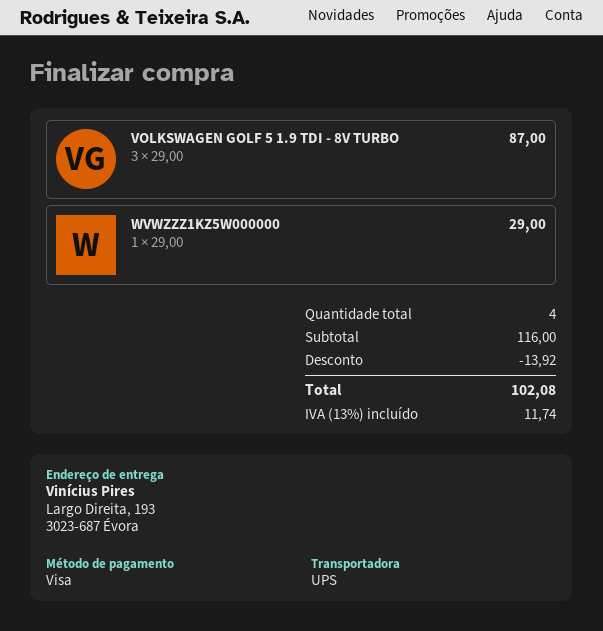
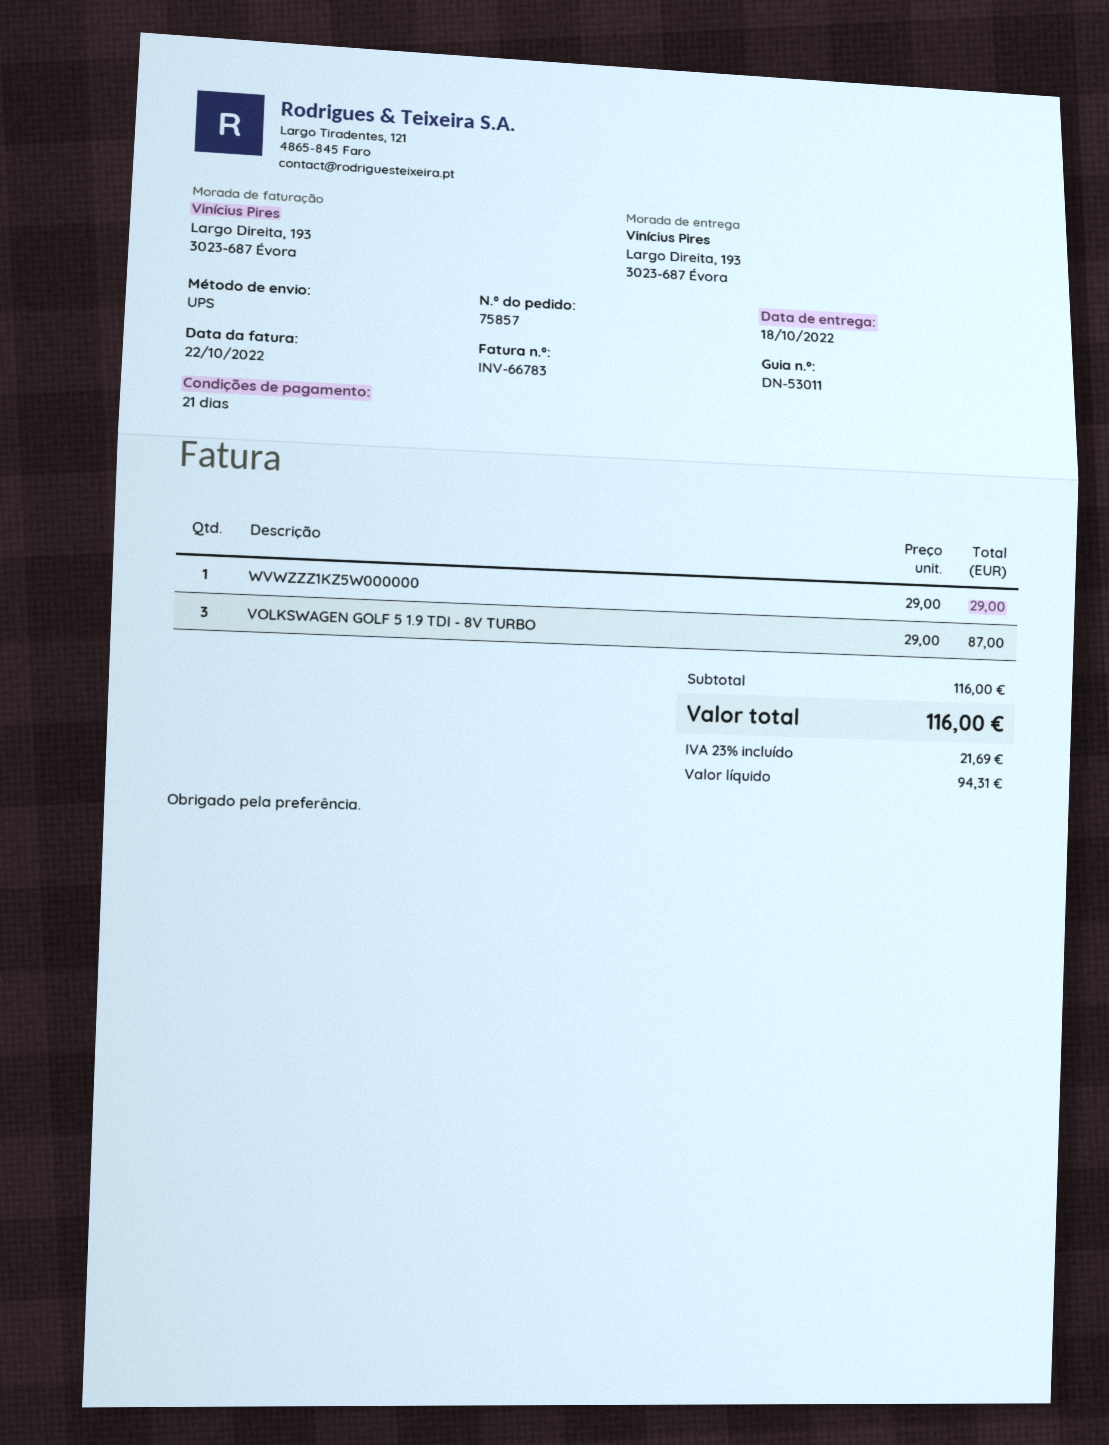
discount: 13.92 -> none
tax: 13% = 11.74 -> 23% = 21.69
total: 102.08 -> 116.00

